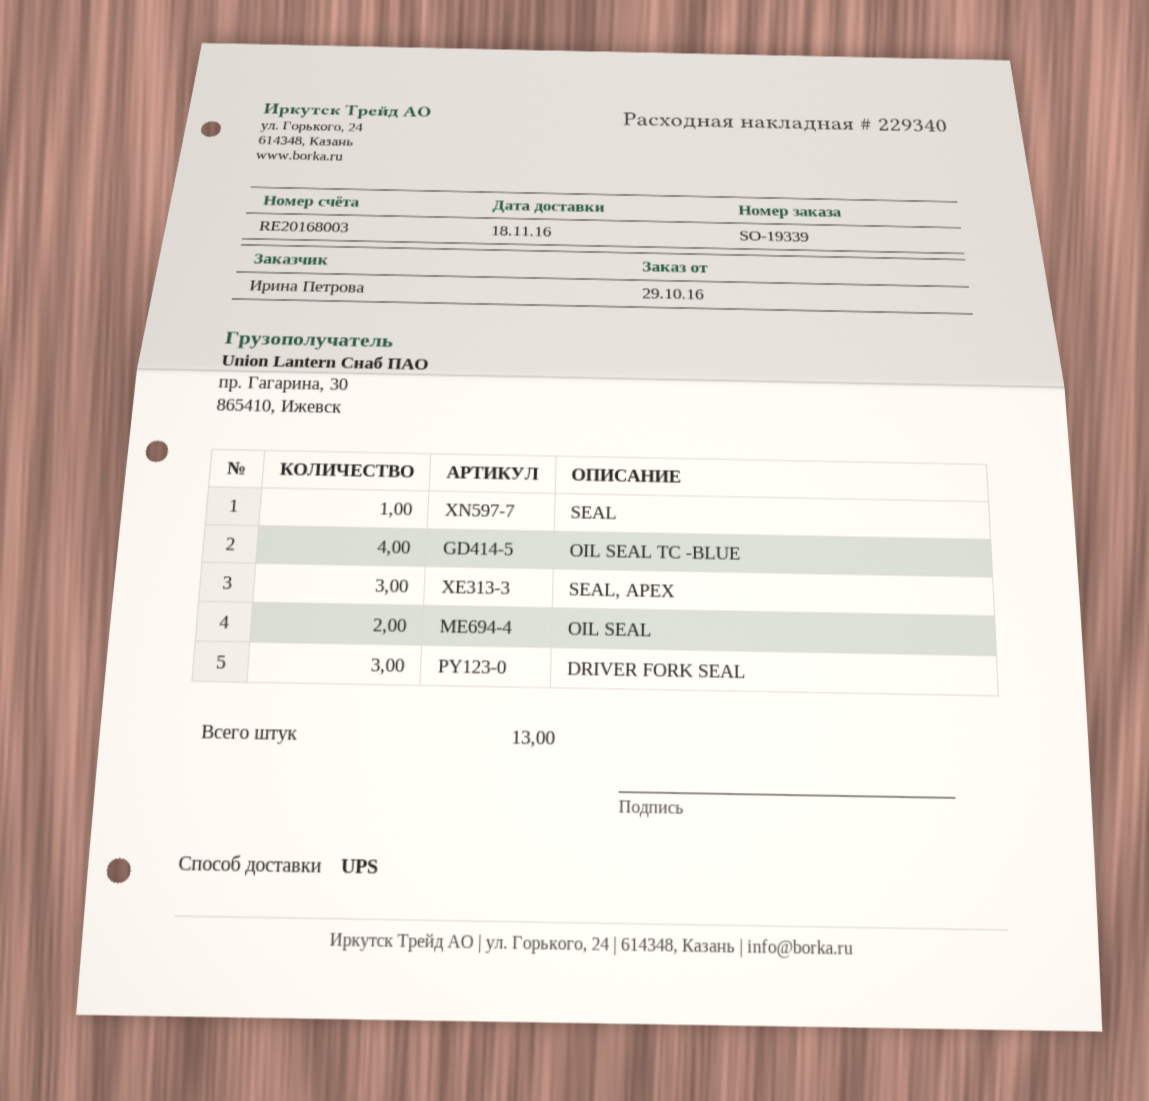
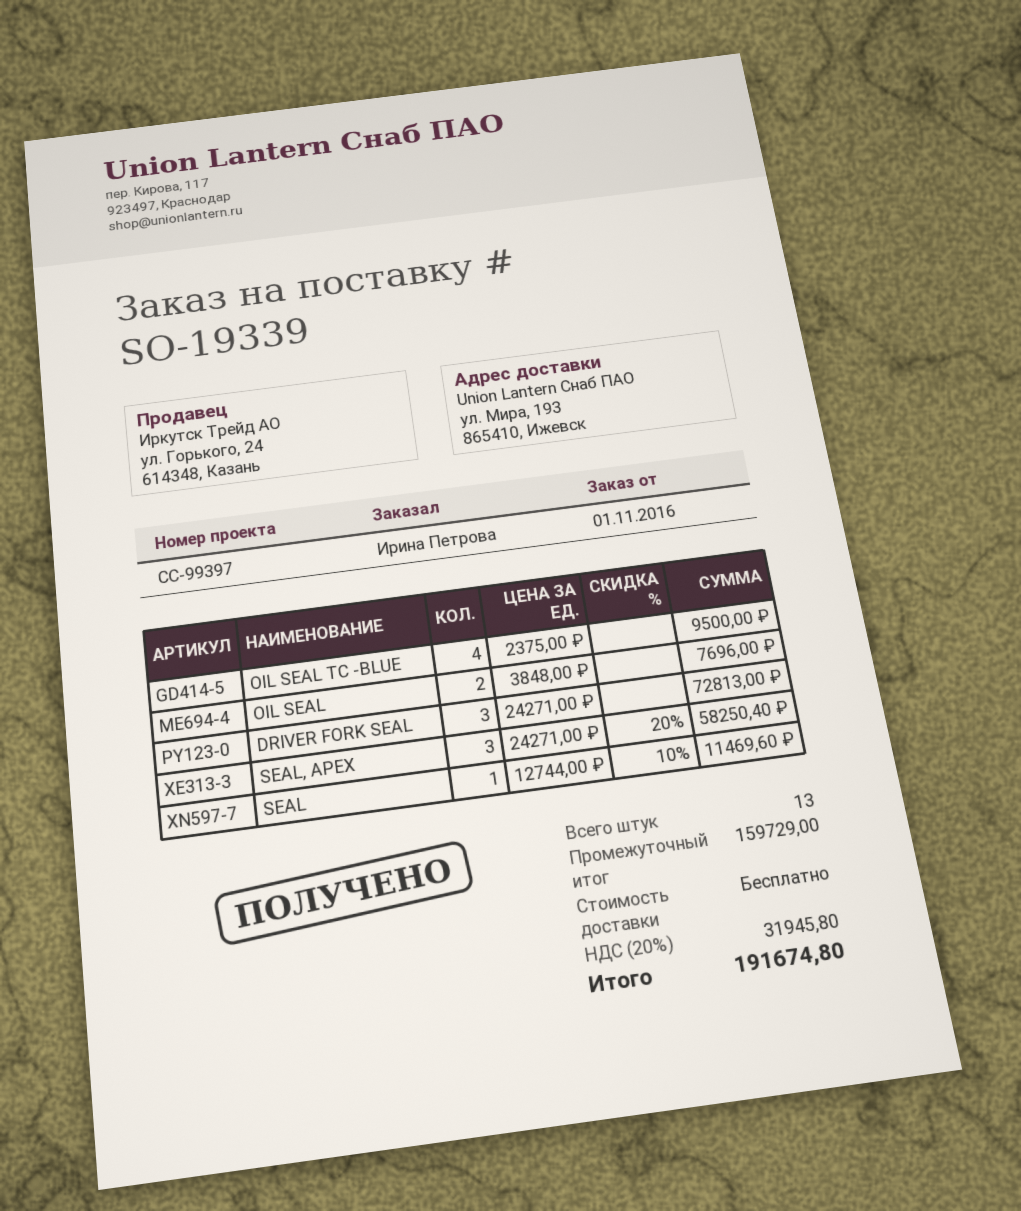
order date: 2016-10-29 -> 2016-11-01
ship to: пр. Гагарина, 30, 865410, Ижевск -> ул. Мира, 193, 865410, Ижевск

